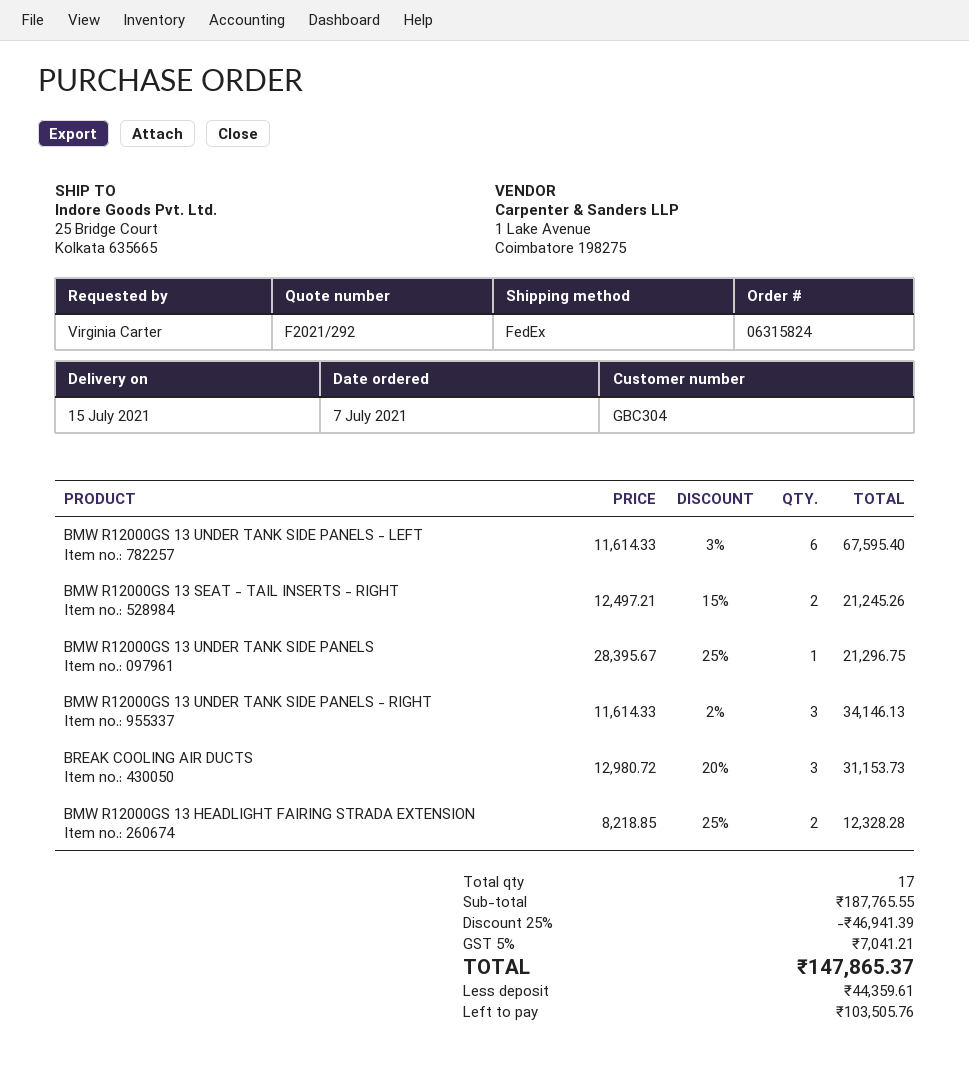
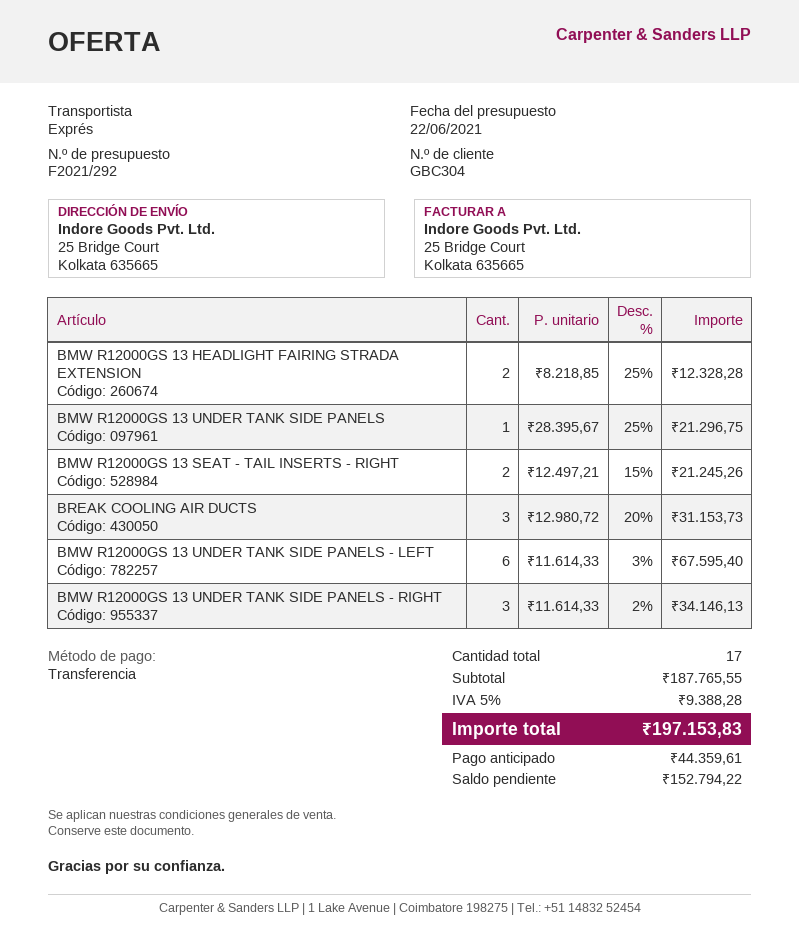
shipping method: FedEx -> express
discount: 25% = 46941.39 -> none
tax: 5% = 7041.21 -> 5% = 9388.28
total: 147865.37 -> 197153.83
balance: 103505.76 -> 152794.22

